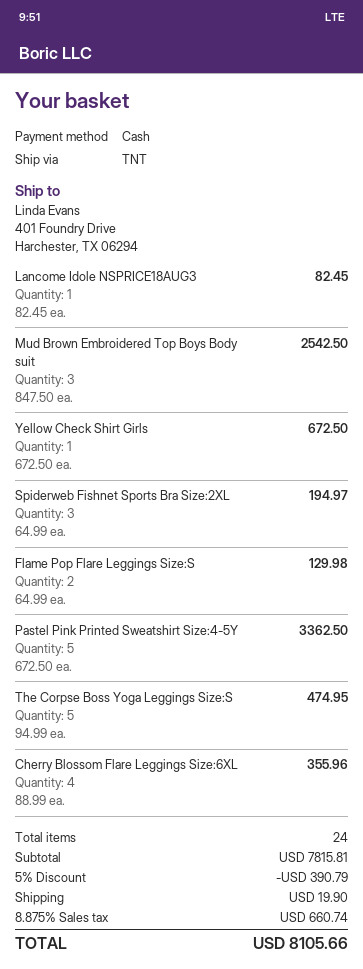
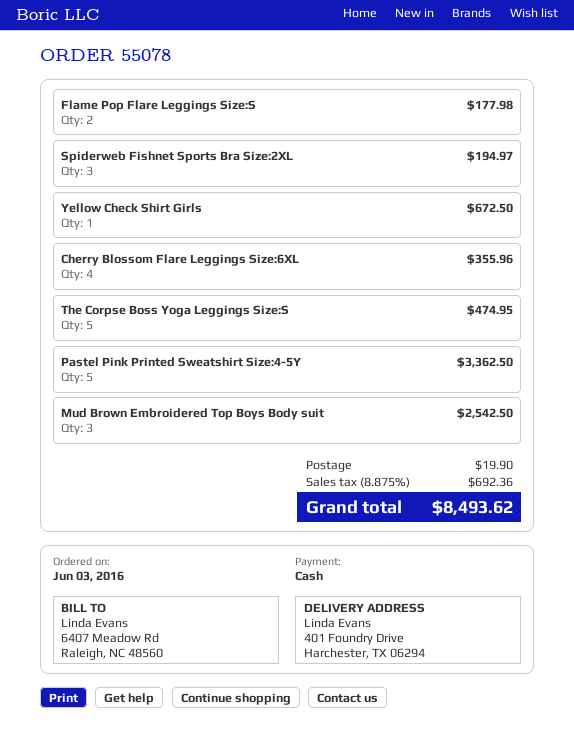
Lancome Idole NSPRICE18AUG3: 1 for 82.45 -> none
Flame Pop Flare Leggings Size:S: 2 for 129.98 -> 2 for 177.98
discount: 5% = 390.79 -> none
tax: 8.875% = 660.74 -> 8.875% = 692.36
total: 8105.66 -> 8493.62

